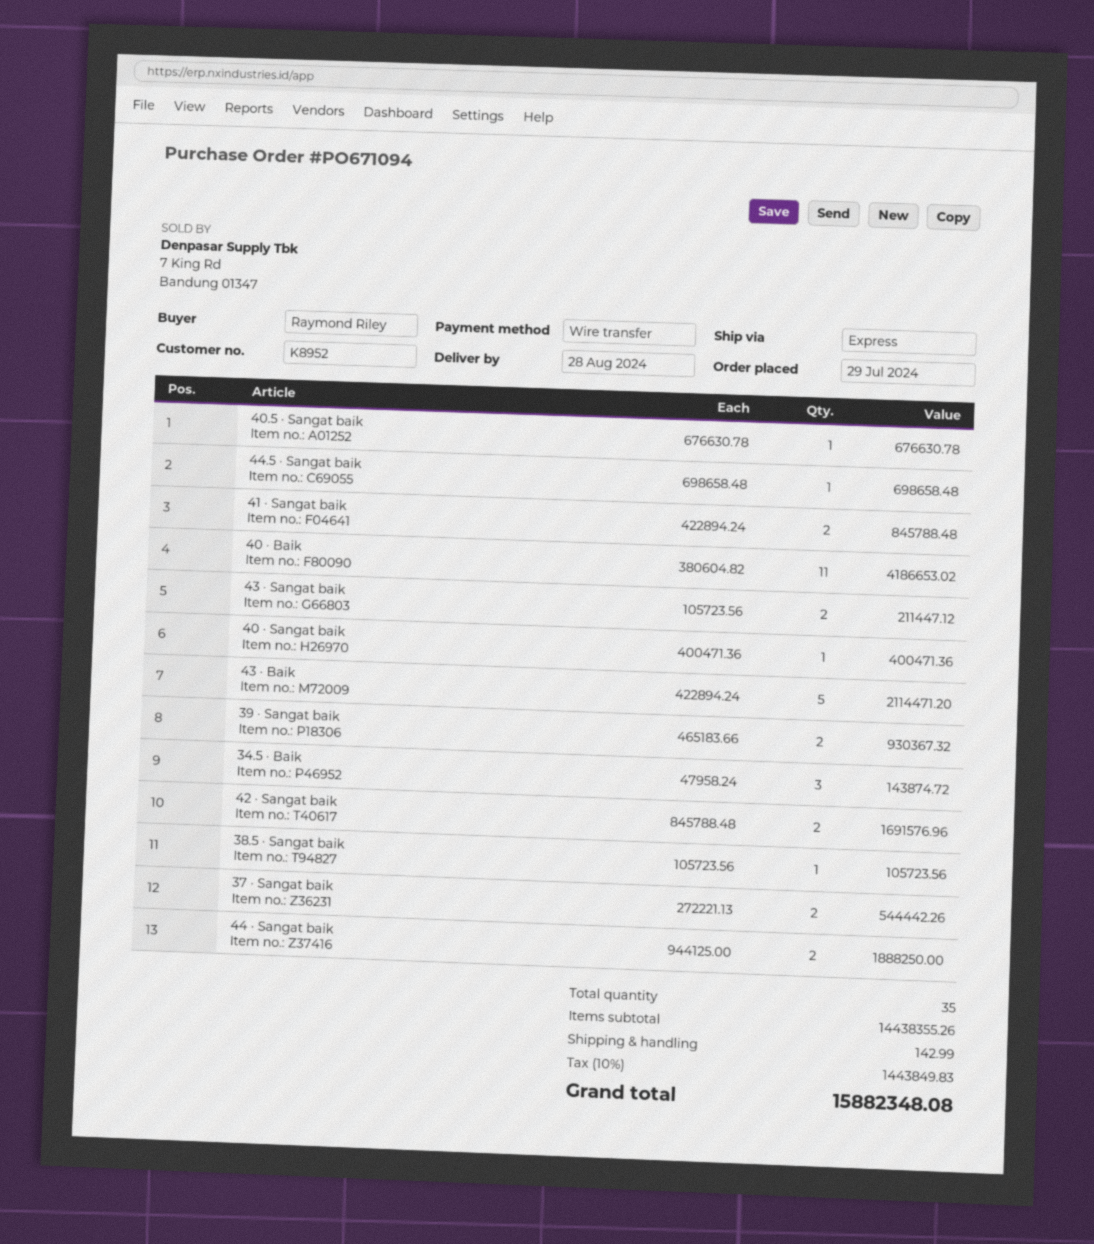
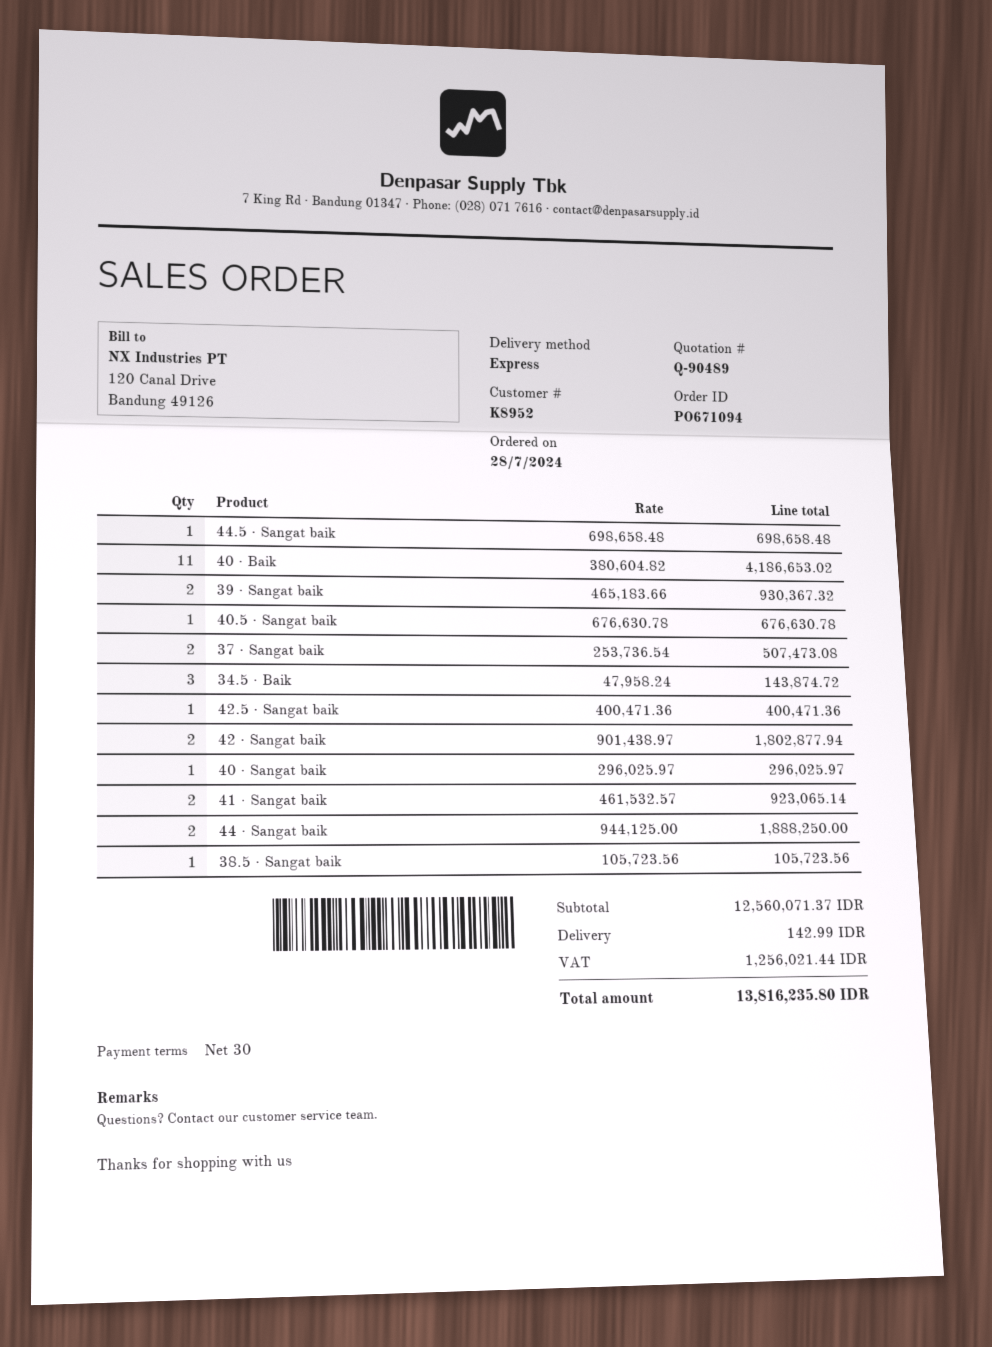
order date: 2024-07-29 -> 2024-07-28
41 · Sangat baik: 2 x 422894.24 = 845788.48 -> 2 x 461532.57 = 923065.14
43 · Sangat baik: 2 x 105723.56 = 211447.12 -> none
40 · Sangat baik: 1 x 400471.36 = 400471.36 -> 1 x 296025.97 = 296025.97
43 · Baik: 5 x 422894.24 = 2114471.20 -> none
42 · Sangat baik: 2 x 845788.48 = 1691576.96 -> 2 x 901438.97 = 1802877.94
37 · Sangat baik: 2 x 272221.13 = 544442.26 -> 2 x 253736.54 = 507473.08
42.5 · Sangat baik: none -> 1 x 400471.36 = 400471.36
subtotal: 14438355.26 -> 12560071.37
tax: 1443849.83 -> 1256021.44
total: 15882348.08 -> 13816235.80

